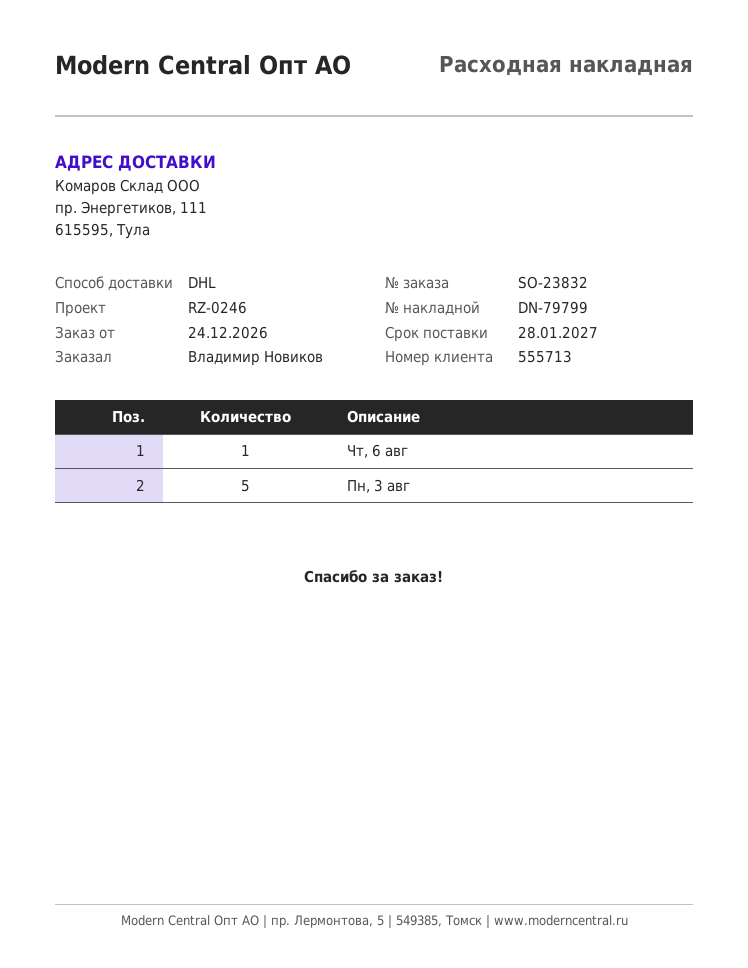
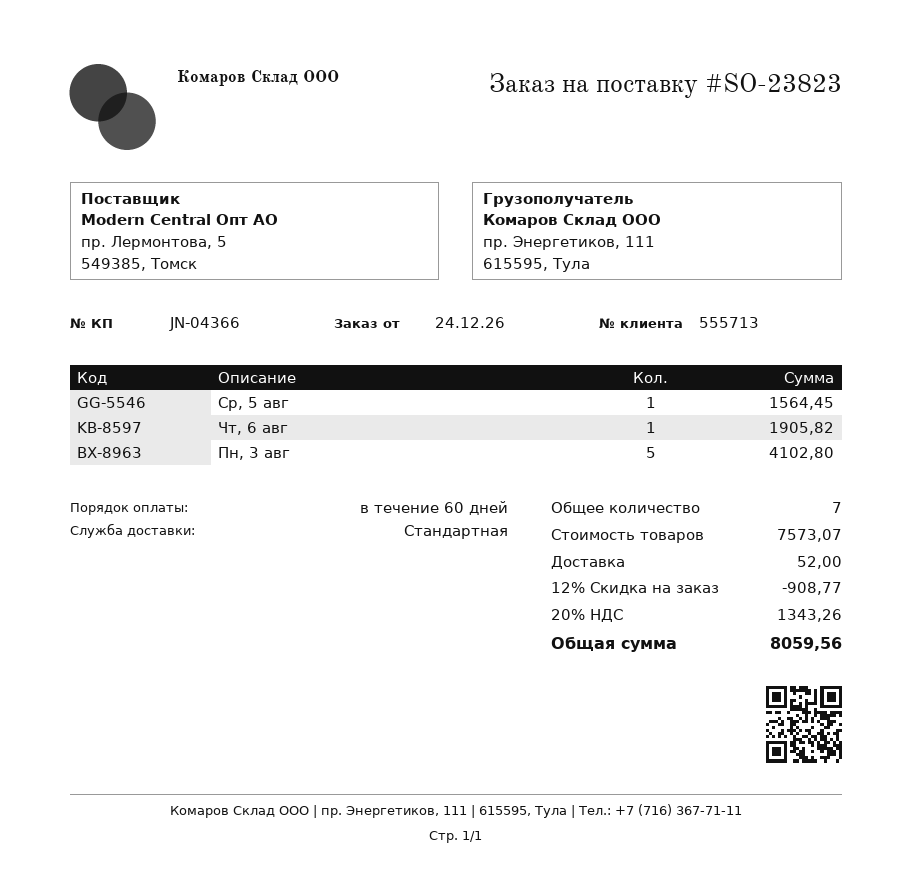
order number: SO-23832 -> SO-23823
shipping method: DHL -> standard
Ср, 5 авг: none -> 1

